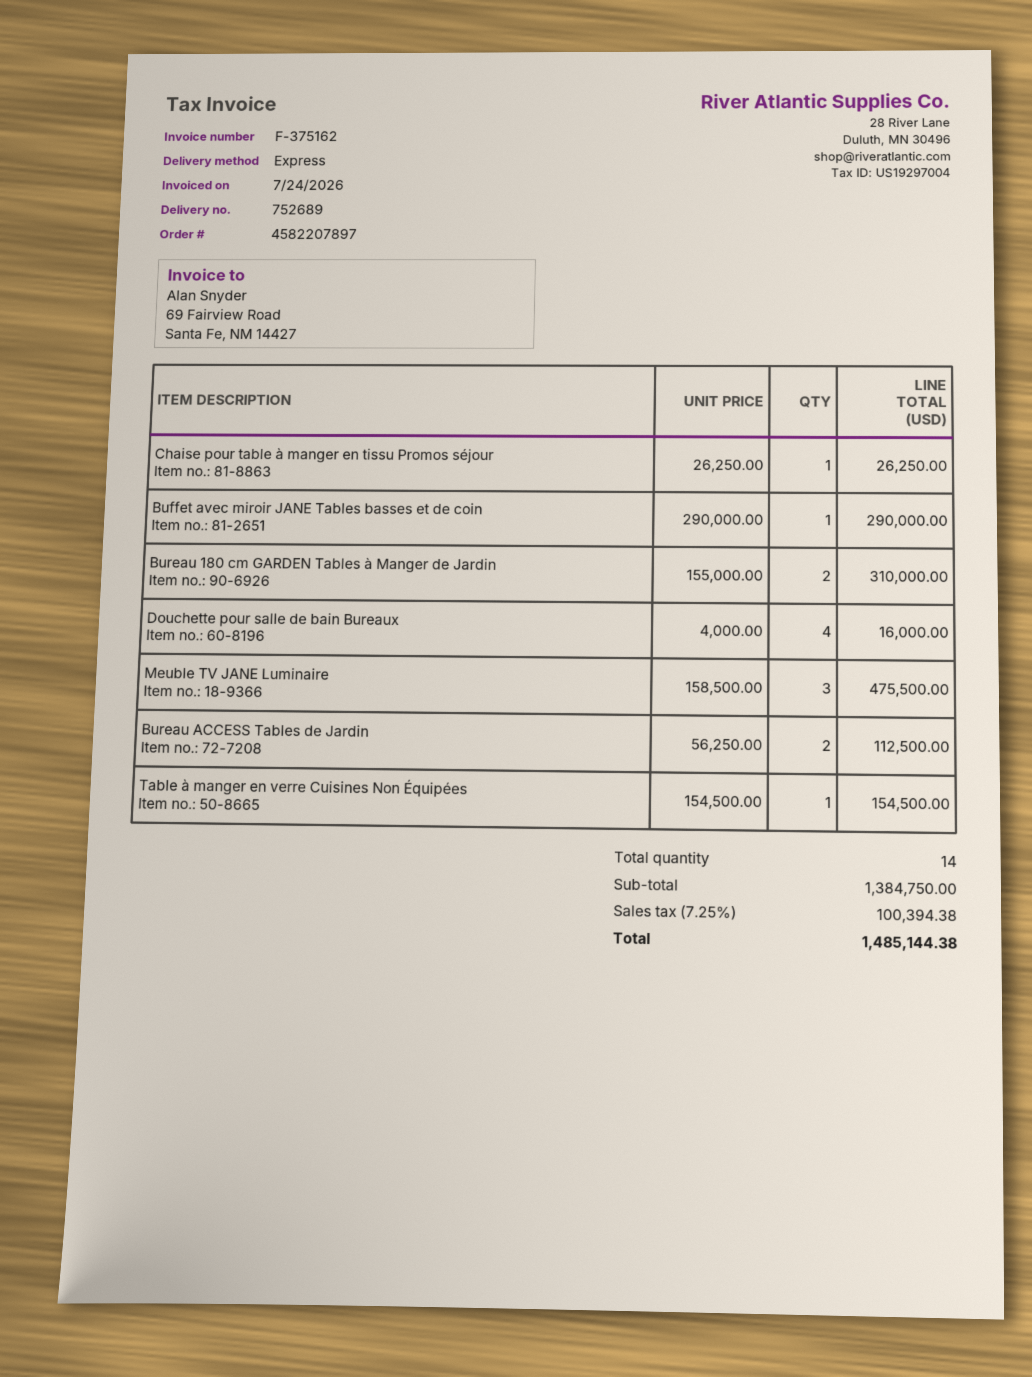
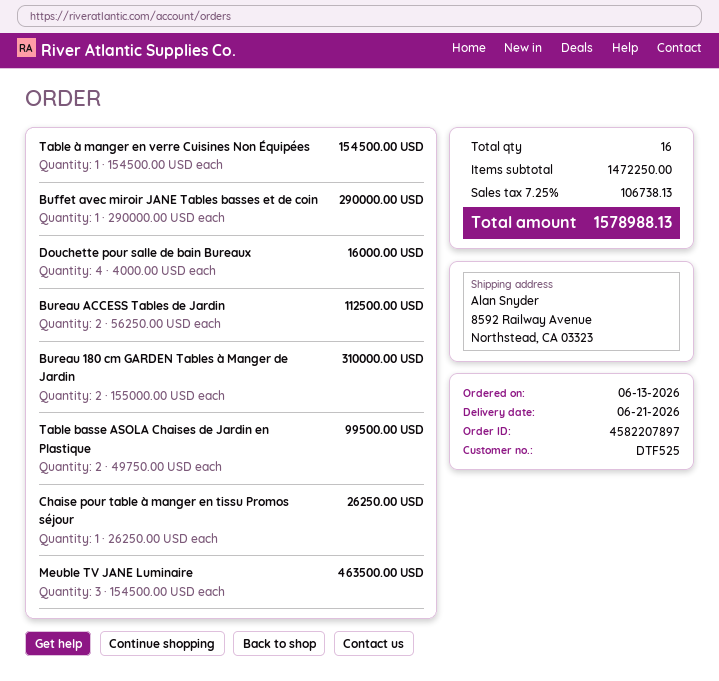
Meuble TV JANE Luminaire: 3 x 158500.00 = 475500.00 -> 3 x 154500.00 = 463500.00
Table basse ASOLA Chaises de Jardin en Plastique: none -> 2 x 49750.00 = 99500.00
total quantity: 14 -> 16
subtotal: 1384750.00 -> 1472250.00
tax: 7.25% = 100394.38 -> 7.25% = 106738.13
total: 1485144.38 -> 1578988.13

